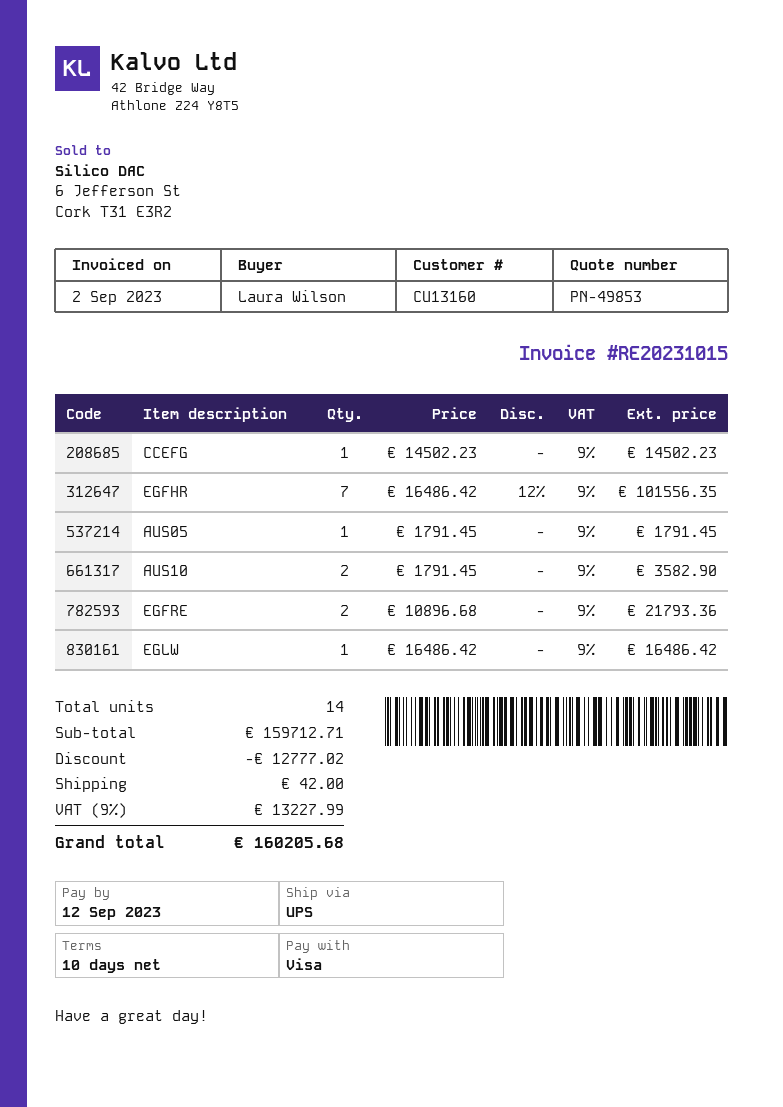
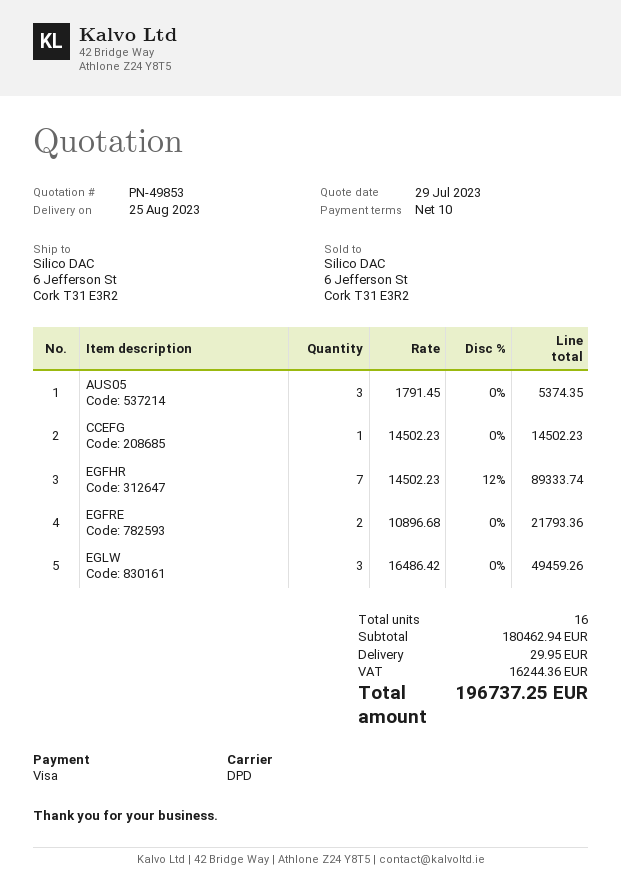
shipping method: UPS -> DPD
EGFHR: 7 x 16486.42 - 12% = 101556.35 -> 7 x 14502.23 - 12% = 89333.74
AUS05: 1 x 1791.45 = 1791.45 -> 3 x 1791.45 = 5374.35
AUS10: 2 x 1791.45 = 3582.90 -> none
EGLW: 1 x 16486.42 = 16486.42 -> 3 x 16486.42 = 49459.26
total quantity: 14 -> 16
subtotal: 159712.71 -> 180462.94
discount: 12777.02 -> none
shipping: 42.00 -> 29.95
tax: 13227.99 -> 16244.36
total: 160205.68 -> 196737.25

